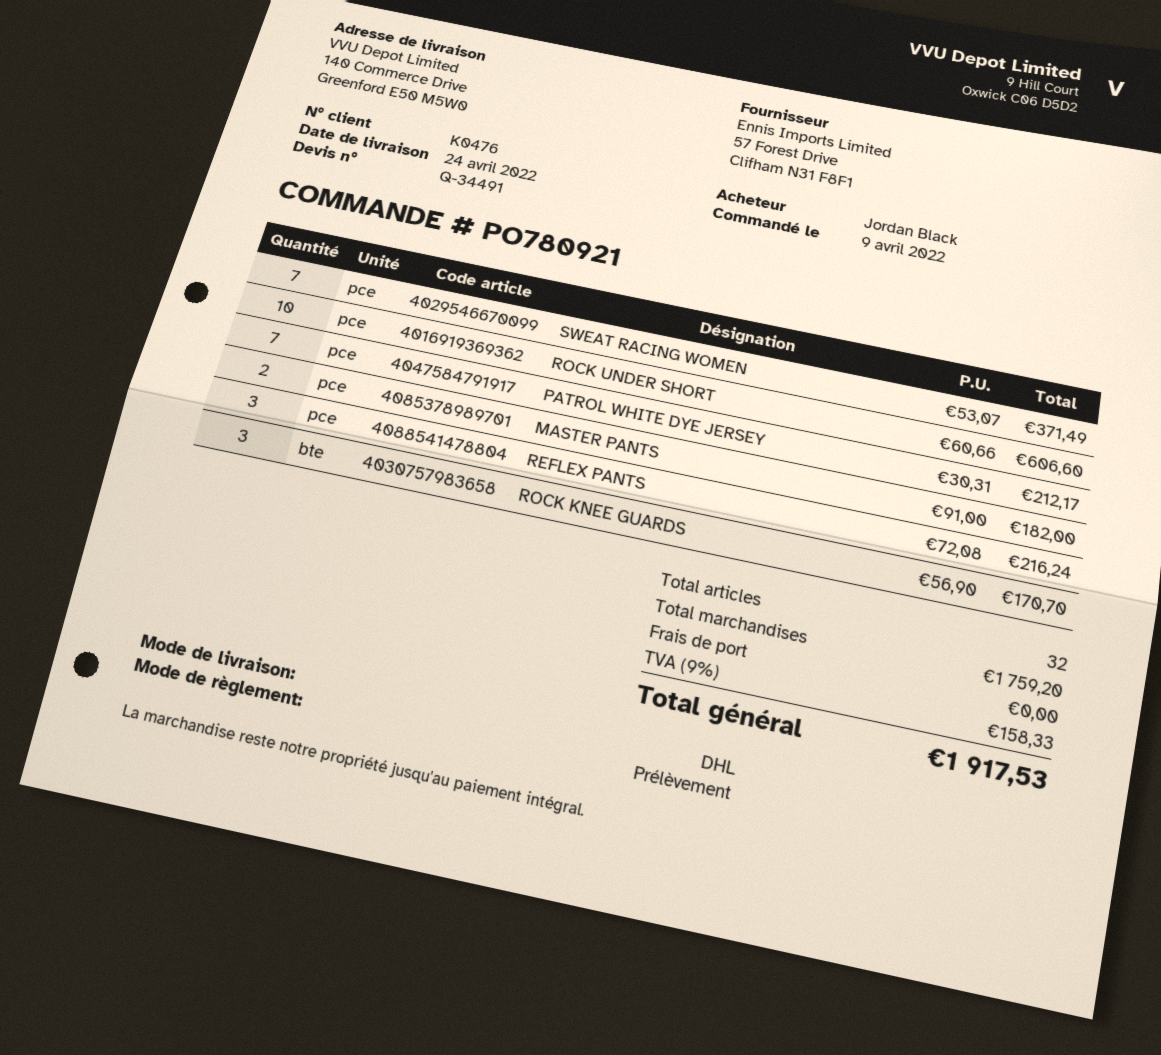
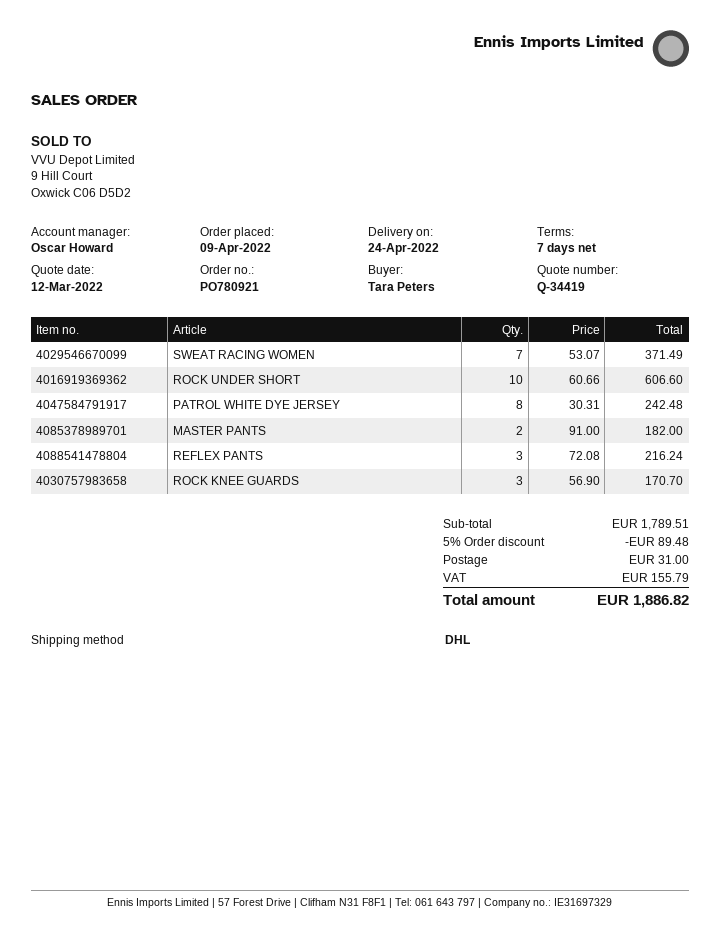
quote number: Q-34491 -> Q-34419
ordered by: Jordan Black -> Tara Peters
PATROL WHITE DYE JERSEY: 7 x 30.31 = 212.17 -> 8 x 30.31 = 242.48
subtotal: 1759.20 -> 1789.51
discount: none -> 5% = 89.48
shipping: 0.00 -> 31.00
tax: 158.33 -> 155.79
total: 1917.53 -> 1886.82

